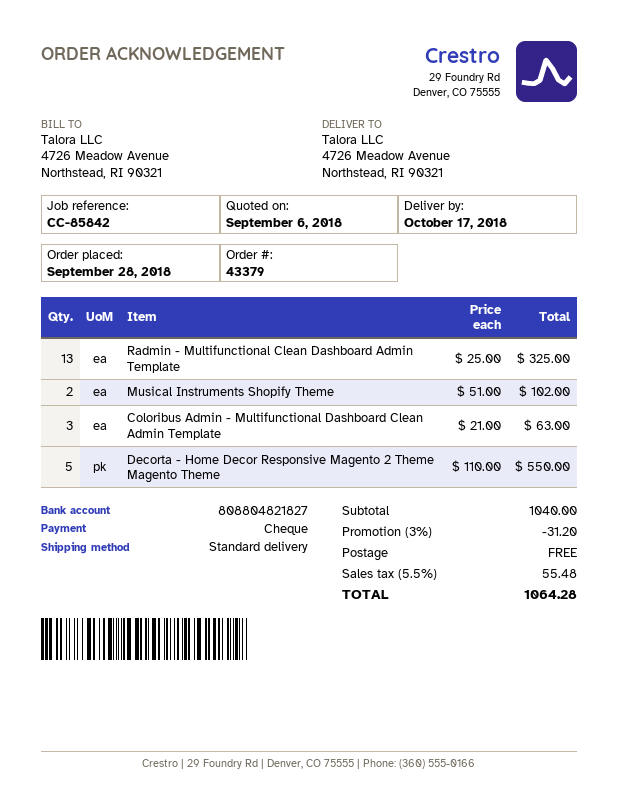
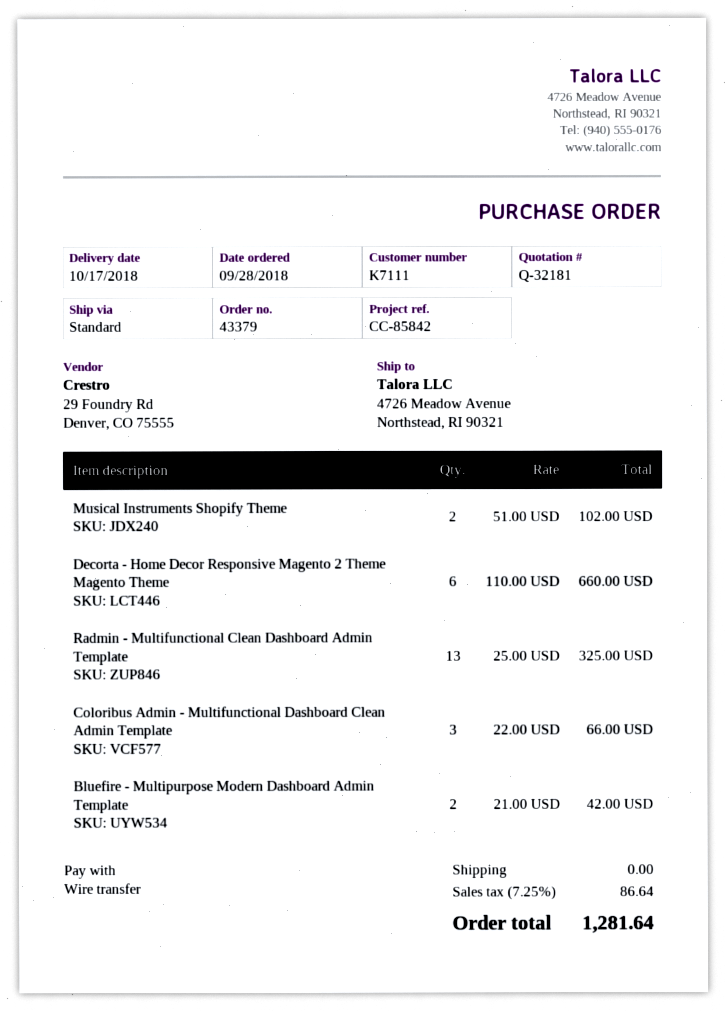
payment method: cheque -> bank transfer
Coloribus Admin - Multifunctional Dashboard Clean Admin Template: 3 x 21.00 = 63.00 -> 3 x 22.00 = 66.00
Decorta - Home Decor Responsive Magento 2 Theme Magento Theme: 5 x 110.00 = 550.00 -> 6 x 110.00 = 660.00
Bluefire - Multipurpose Modern Dashboard Admin Template: none -> 2 x 21.00 = 42.00
discount: 3% = 31.20 -> none
tax: 5.5% = 55.48 -> 7.25% = 86.64
total: 1064.28 -> 1281.64

